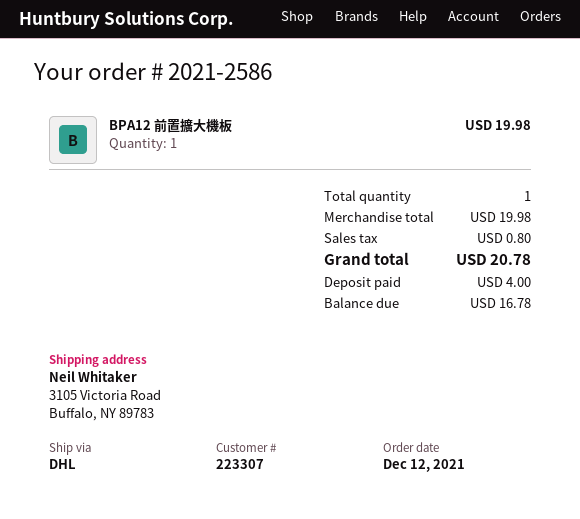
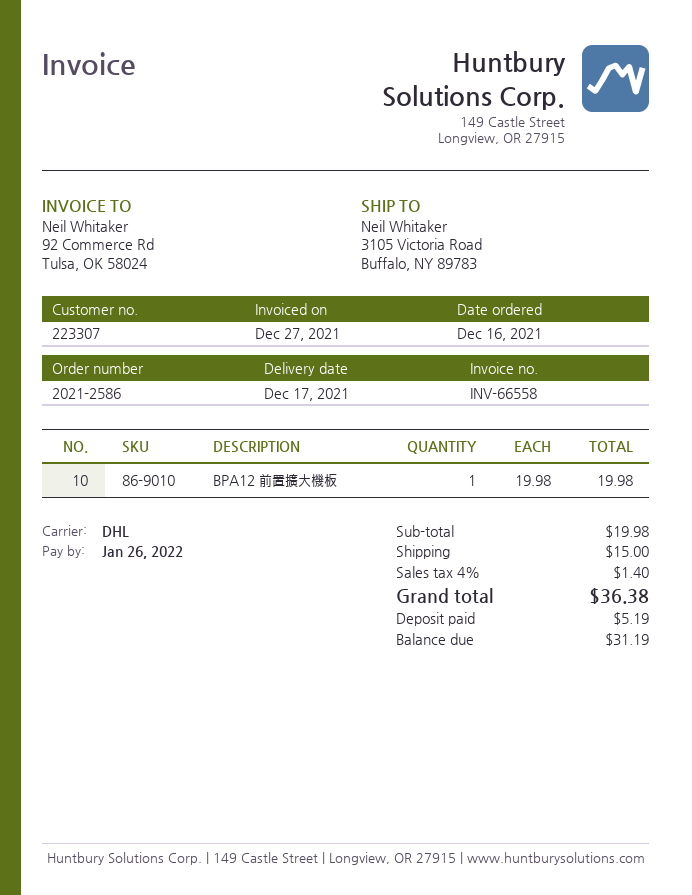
order date: 2021-12-12 -> 2021-12-16
shipping: none -> 15.00
tax: 0.80 -> 1.40
total: 20.78 -> 36.38
deposit: 4.00 -> 5.19
balance: 16.78 -> 31.19

